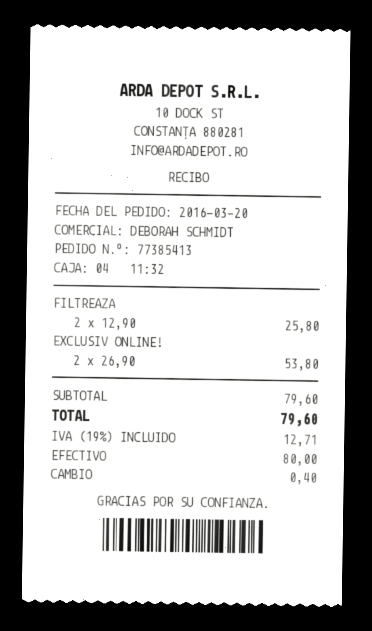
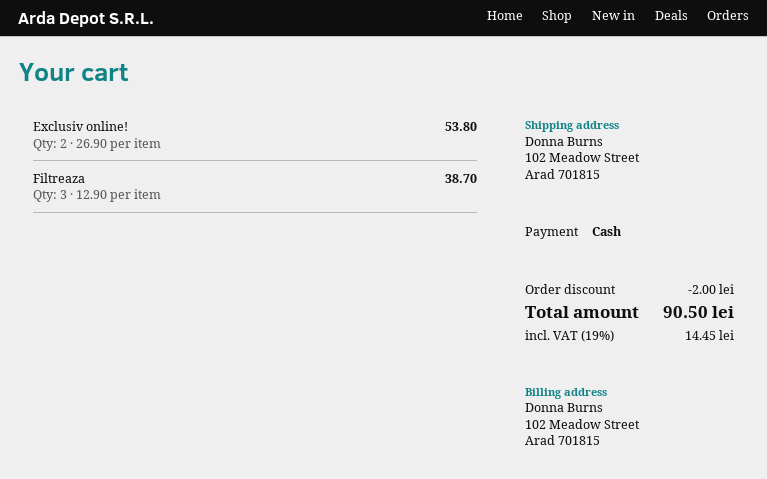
FILTREAZA: 2 x 12.90 = 25.80 -> 3 x 12.90 = 38.70
discount: none -> 2.00
tax: 19% = 12.71 -> 19% = 14.45
total: 79.60 -> 90.50

